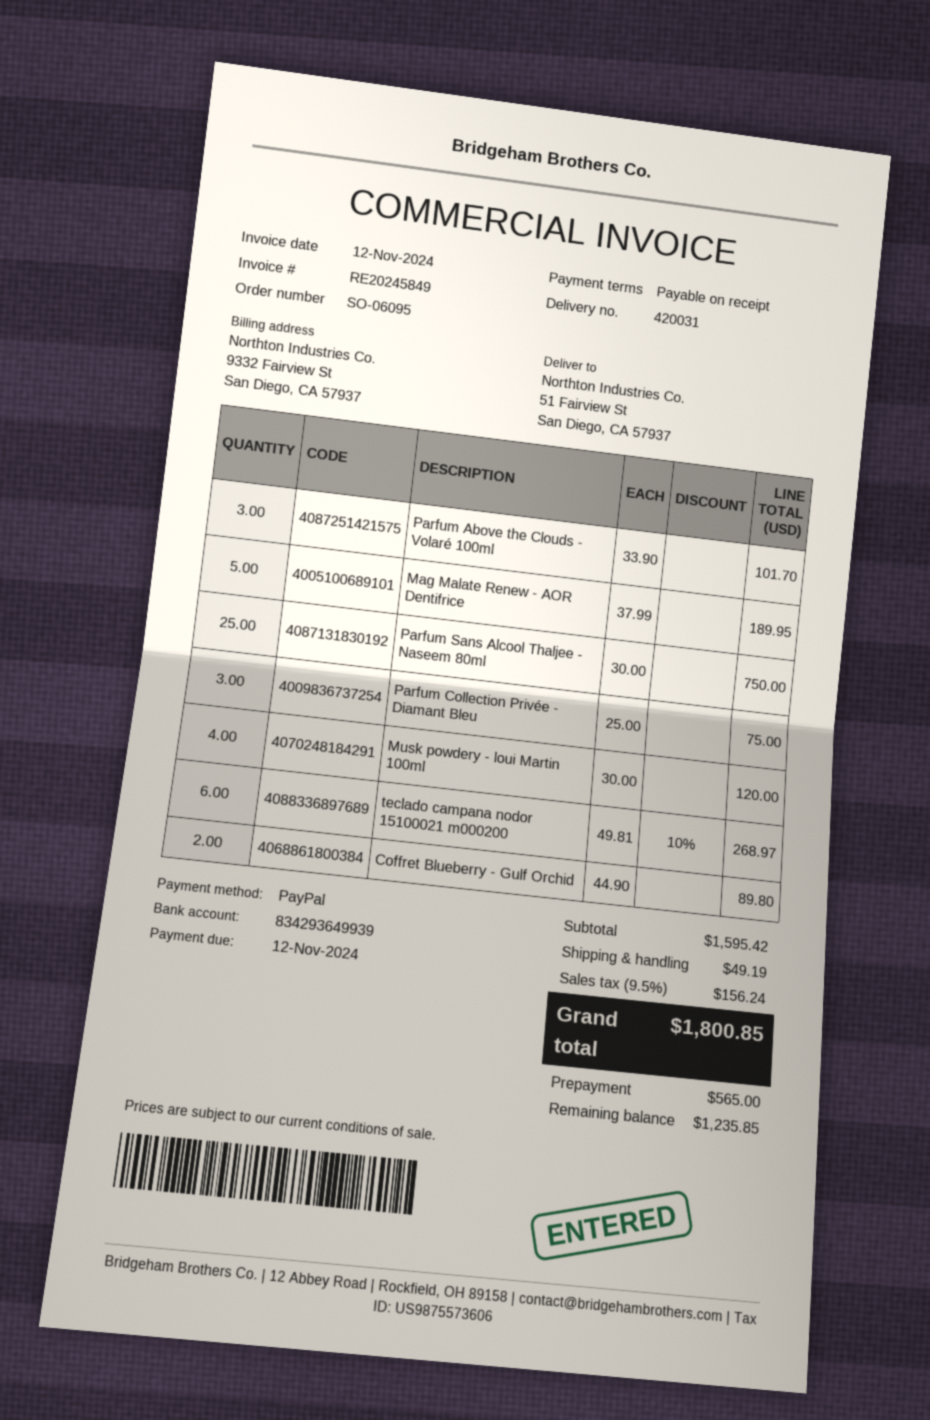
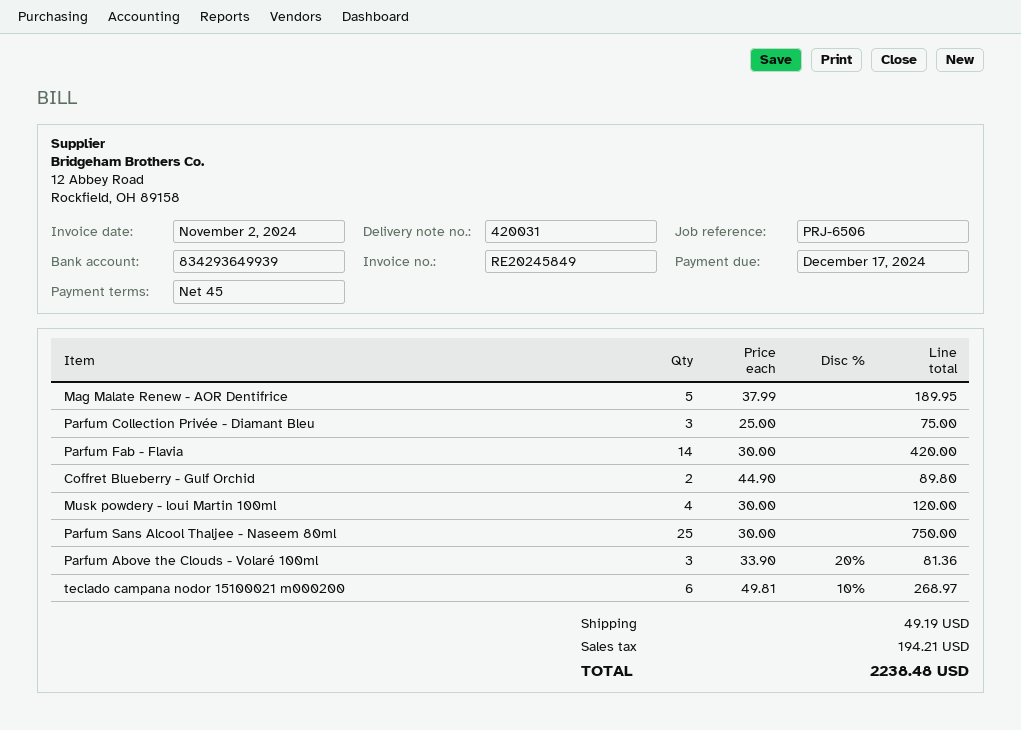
invoice date: 2024-11-12 -> 2024-11-02
payment terms: on receipt -> 45 days
due date: 2024-11-12 -> 2024-12-17
Parfum Above the Clouds - Volaré 100ml: 3 x 33.90 = 101.70 -> 3 x 33.90 - 20% = 81.36
Parfum Fab - Flavia: none -> 14 x 30.00 = 420.00
tax: 156.24 -> 194.21
total: 1800.85 -> 2238.48

